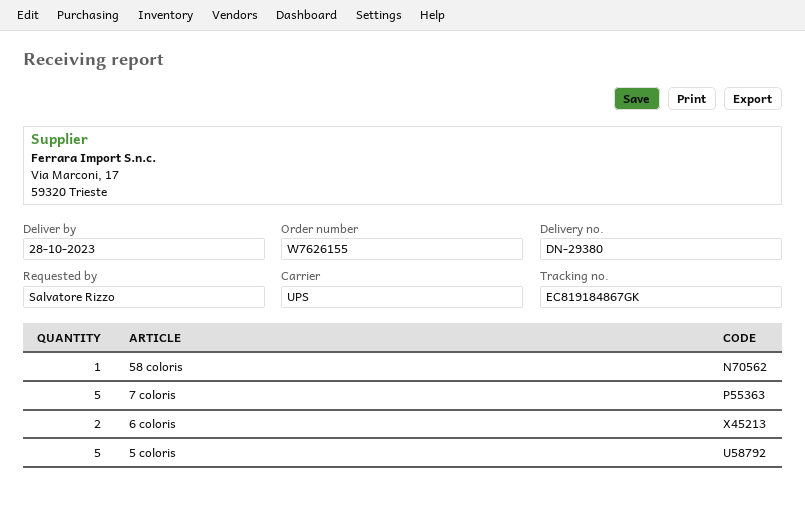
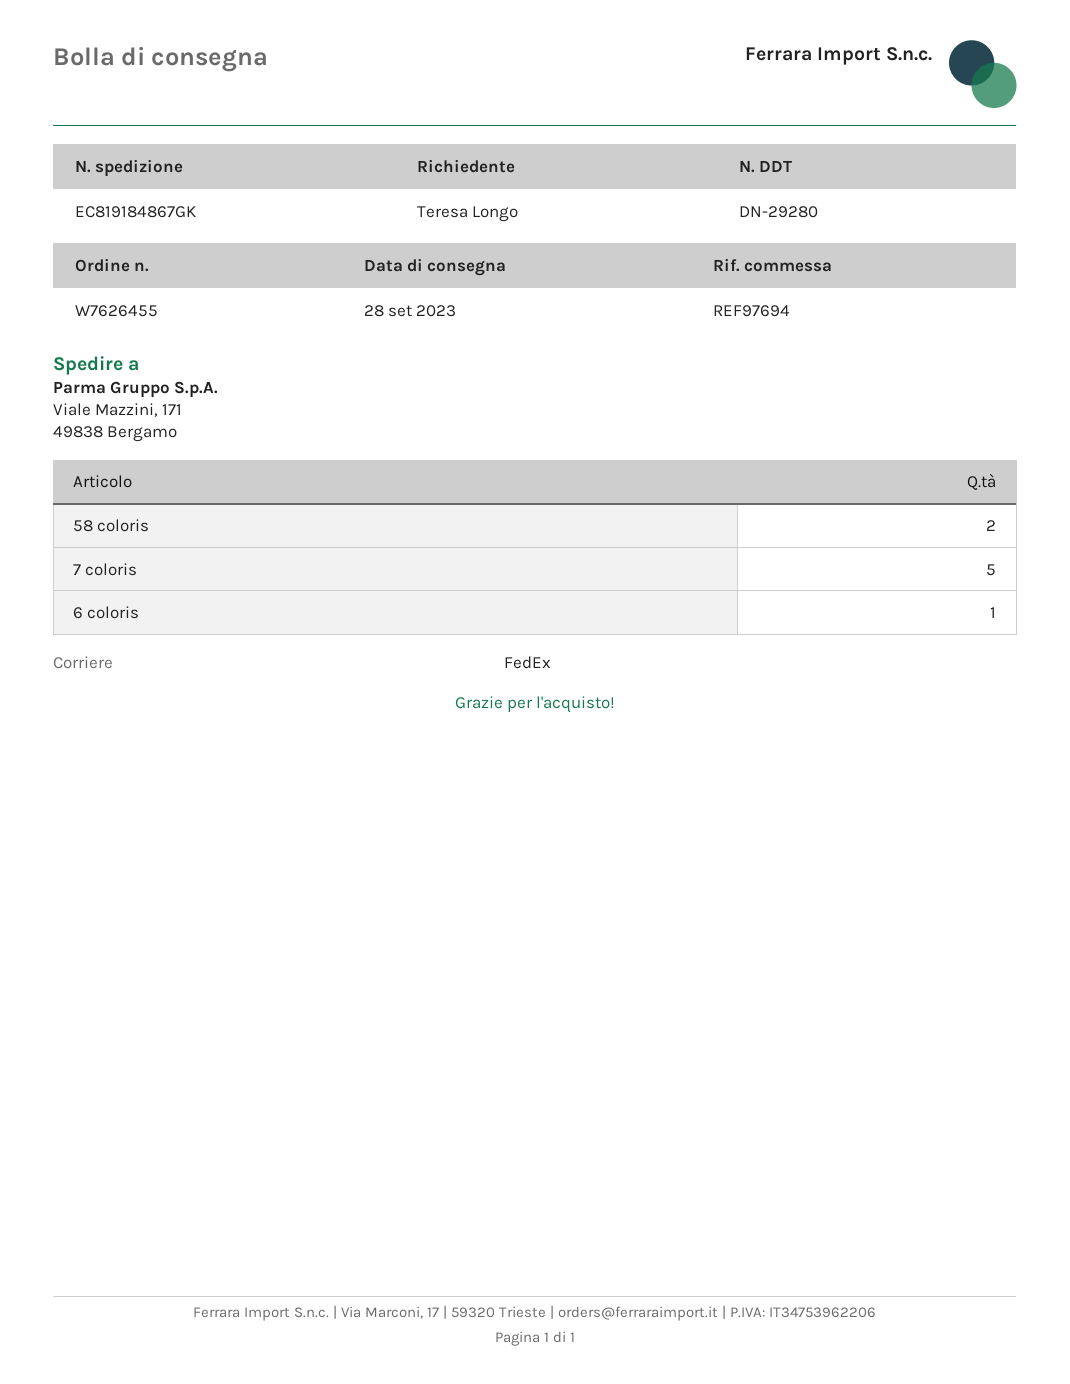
order number: W7626155 -> W7626455
delivery note number: DN-29380 -> DN-29280
delivery date: 2023-10-28 -> 2023-09-28
ordered by: Salvatore Rizzo -> Teresa Longo
shipping method: UPS -> FedEx
58 coloris: 1 -> 2
6 coloris: 2 -> 1
5 coloris: 5 -> none

